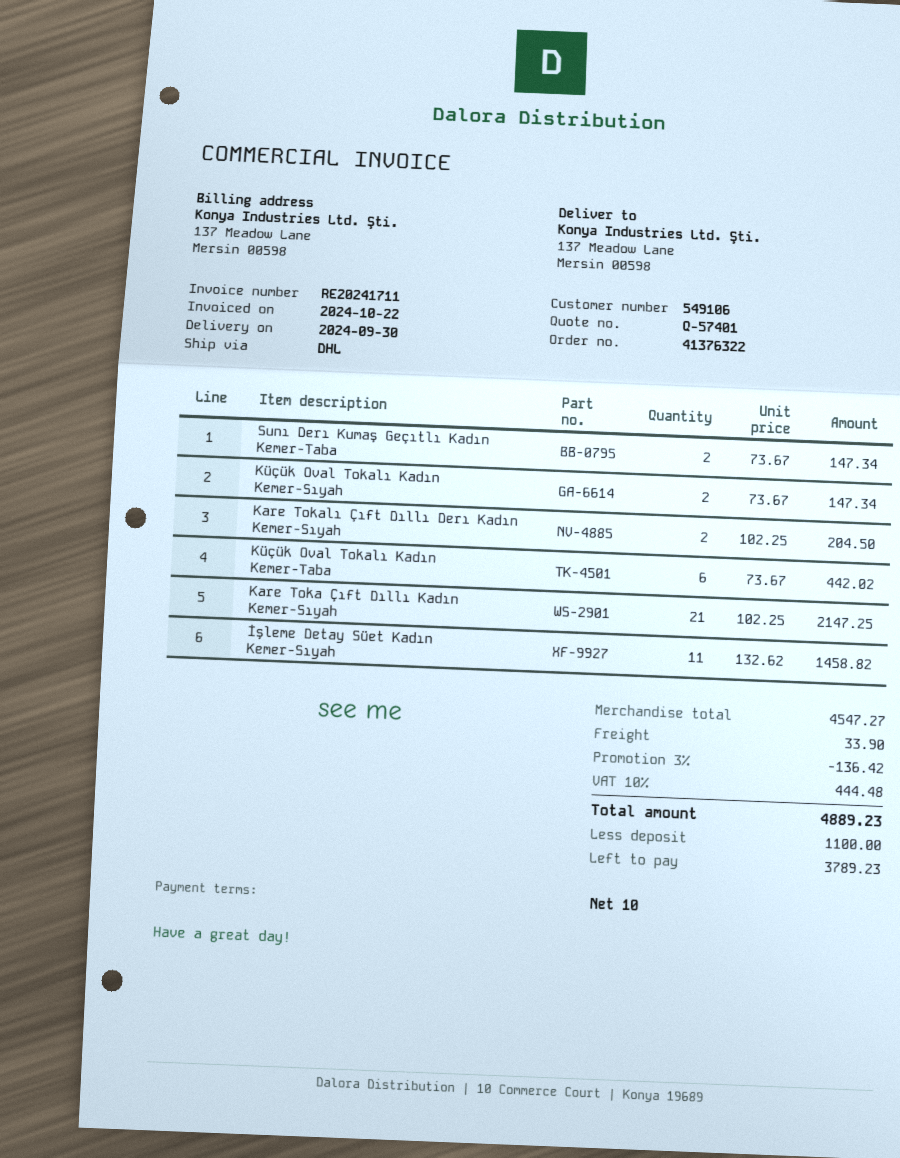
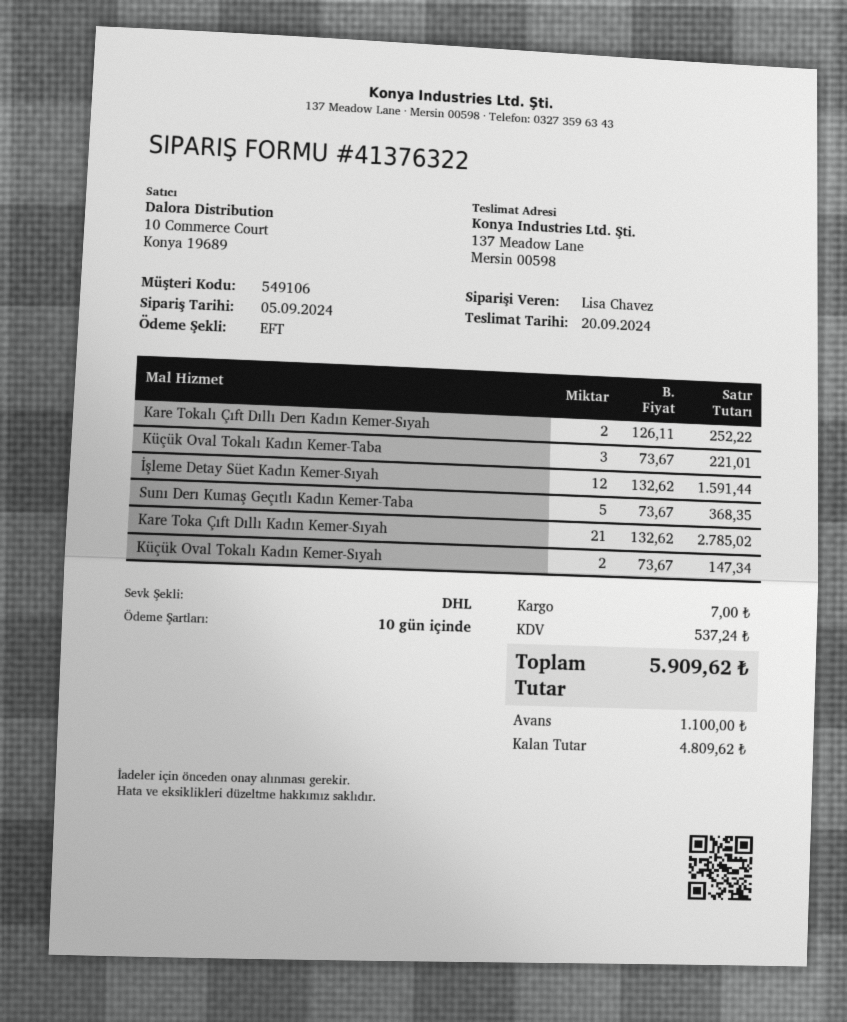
delivery date: 2024-09-30 -> 2024-09-20
Sunı Derı Kumaş Geçıtlı Kadın Kemer-Taba: 2 x 73.67 = 147.34 -> 5 x 73.67 = 368.35
Kare Tokalı Çıft Dıllı Derı Kadın Kemer-Sıyah: 2 x 102.25 = 204.50 -> 2 x 126.11 = 252.22
Küçük Oval Tokalı Kadın Kemer-Taba: 6 x 73.67 = 442.02 -> 3 x 73.67 = 221.01
Kare Toka Çıft Dıllı Kadın Kemer-Sıyah: 21 x 102.25 = 2147.25 -> 21 x 132.62 = 2785.02
İşleme Detay Süet Kadın Kemer-Sıyah: 11 x 132.62 = 1458.82 -> 12 x 132.62 = 1591.44
discount: 3% = 136.42 -> none
shipping: 33.90 -> 7.00
tax: 444.48 -> 537.24
total: 4889.23 -> 5909.62
balance: 3789.23 -> 4809.62

